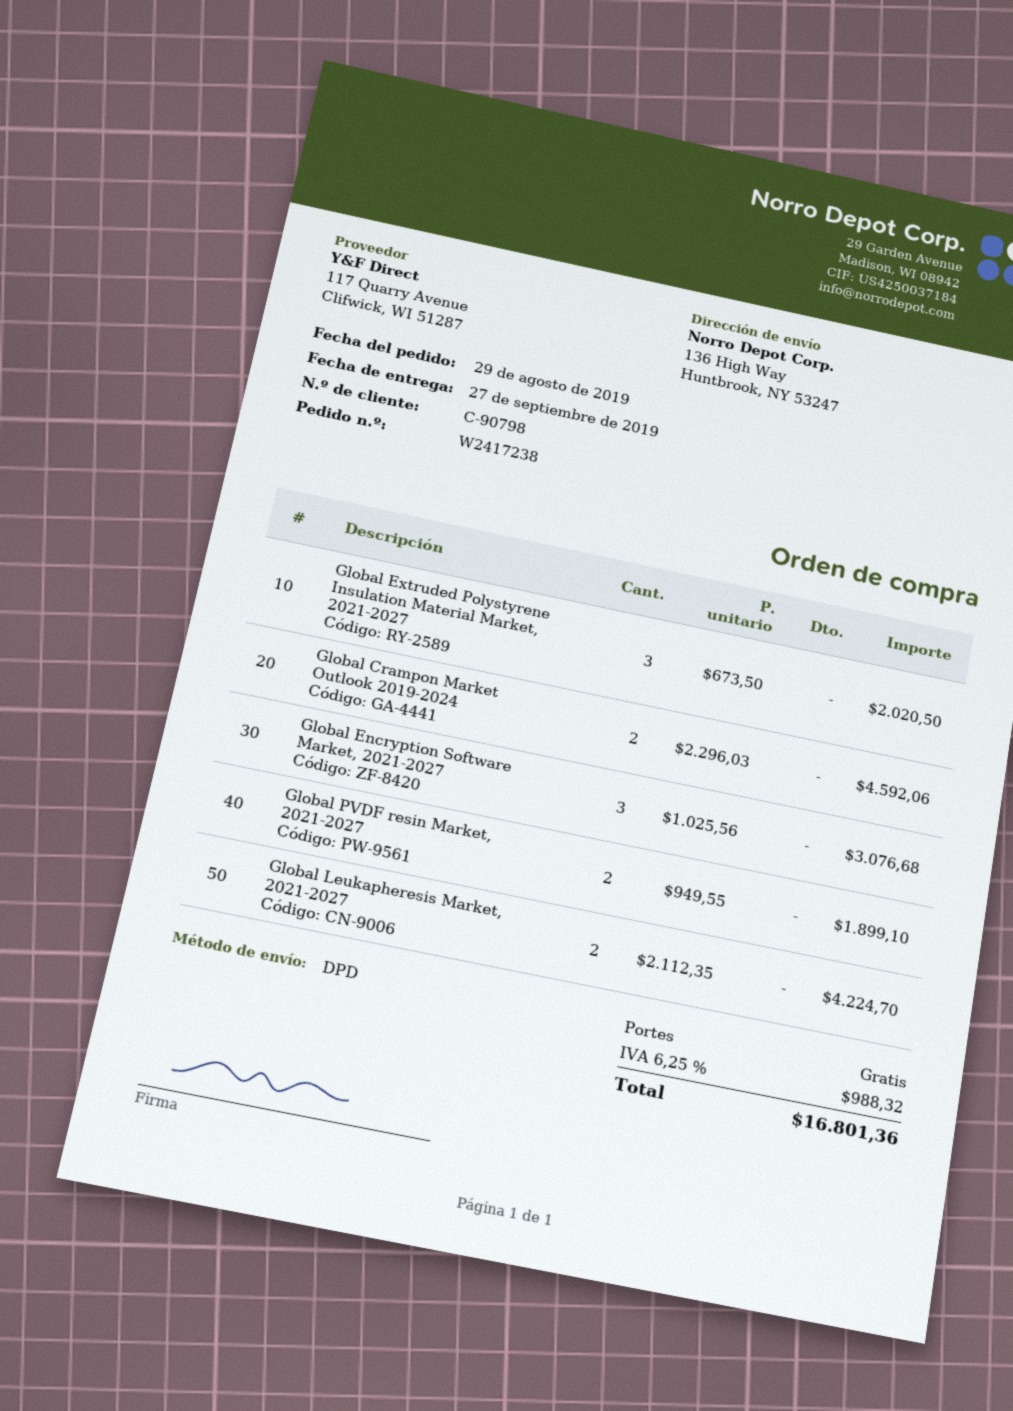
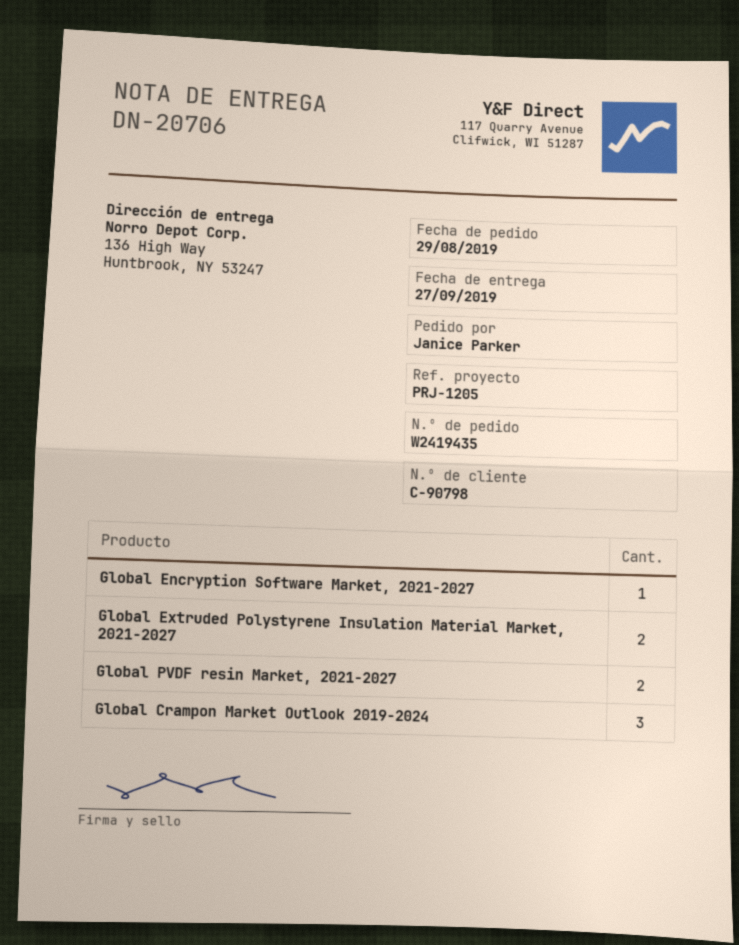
order number: W2417238 -> W2419435
Global Extruded Polystyrene Insulation Material Market, 2021-2027: 3 -> 2
Global Crampon Market Outlook 2019-2024: 2 -> 3
Global Encryption Software Market, 2021-2027: 3 -> 1
Global Leukapheresis Market, 2021-2027: 2 -> none

